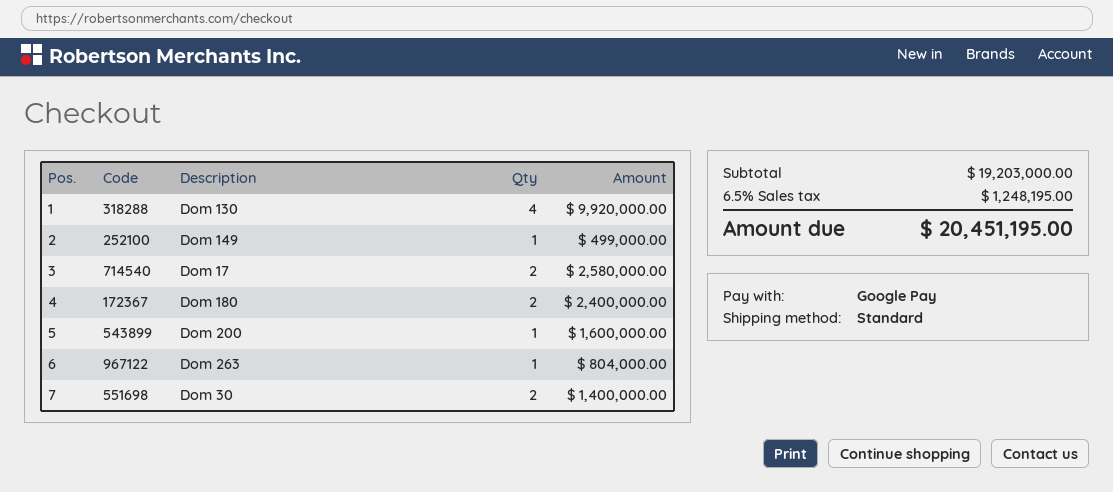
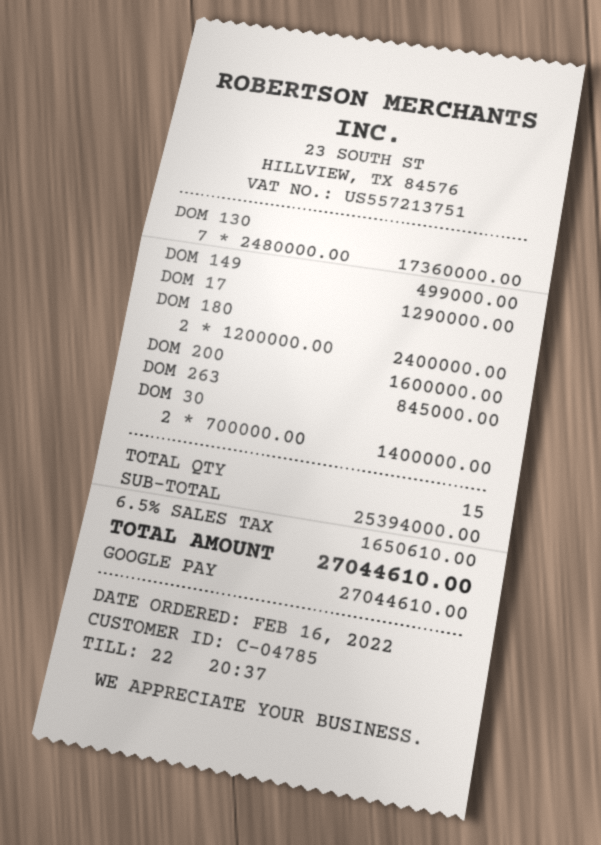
Dom 130: 4 for 9920000.00 -> 7 for 17360000.00
Dom 17: 2 for 2580000.00 -> 1 for 1290000.00
Dom 263: 1 for 804000.00 -> 1 for 845000.00
subtotal: 19203000.00 -> 25394000.00
tax: 6.5% = 1248195.00 -> 6.5% = 1650610.00
total: 20451195.00 -> 27044610.00

